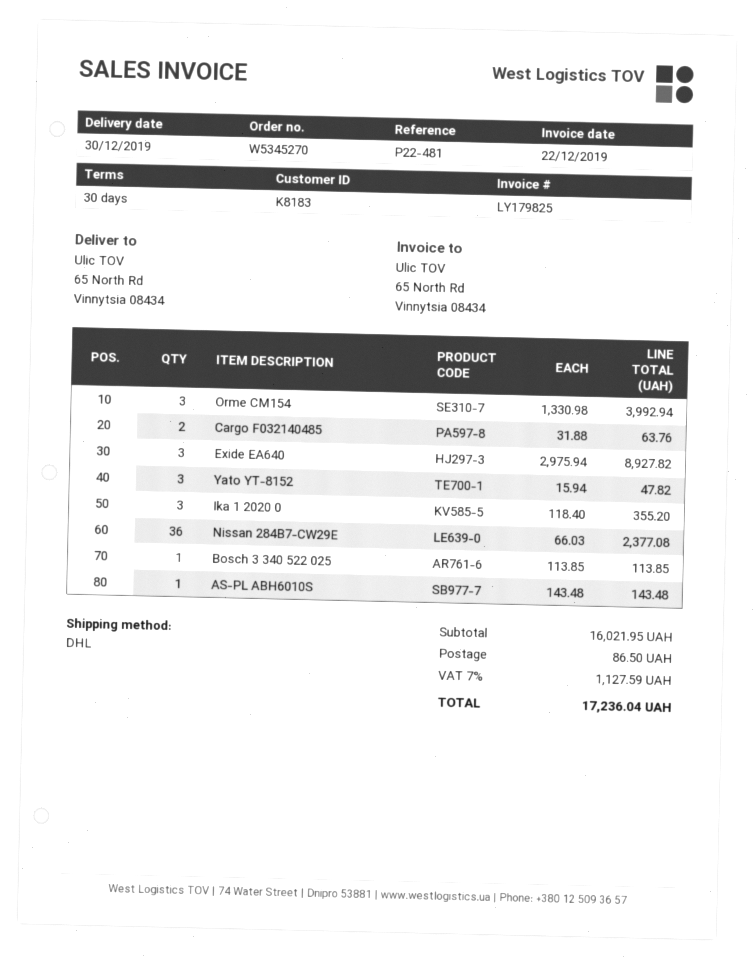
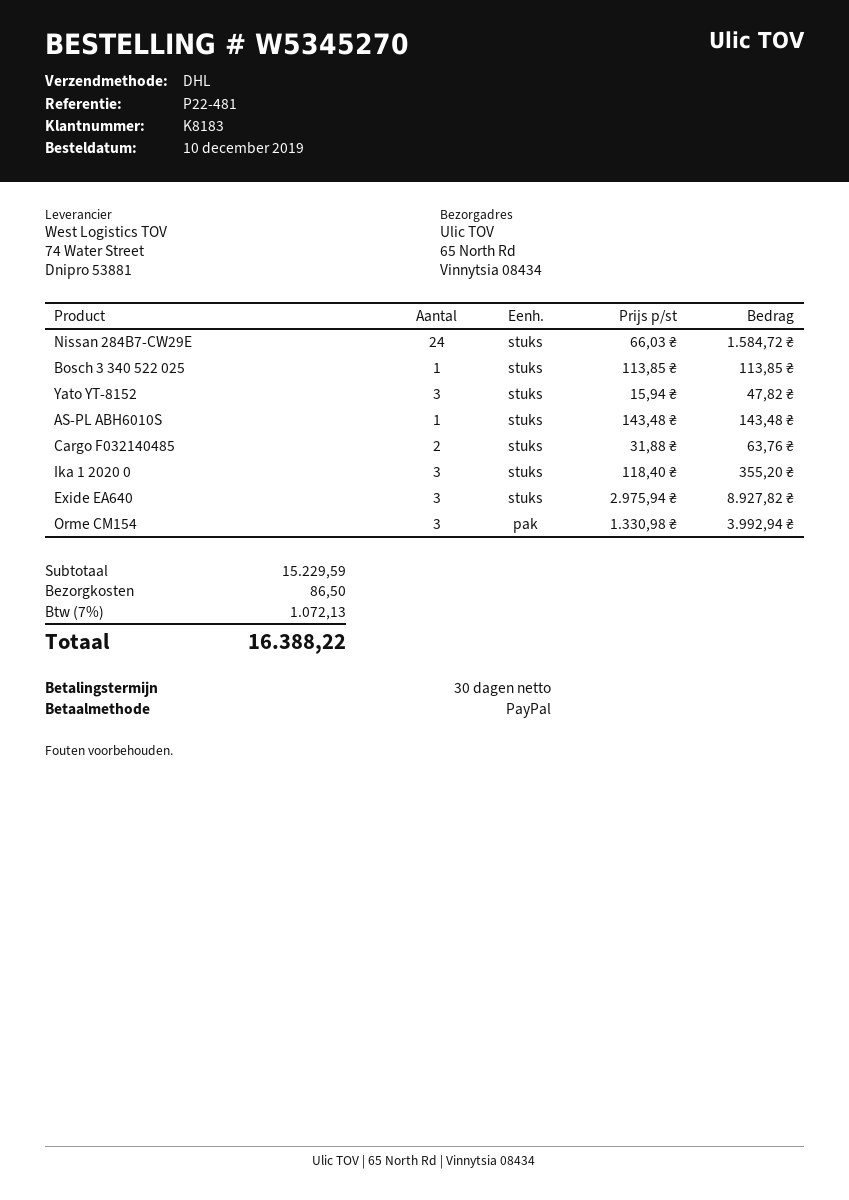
Nissan 284B7-CW29E: 36 x 66.03 = 2377.08 -> 24 x 66.03 = 1584.72
subtotal: 16021.95 -> 15229.59
tax: 7% = 1127.59 -> 7% = 1072.13
total: 17236.04 -> 16388.22

